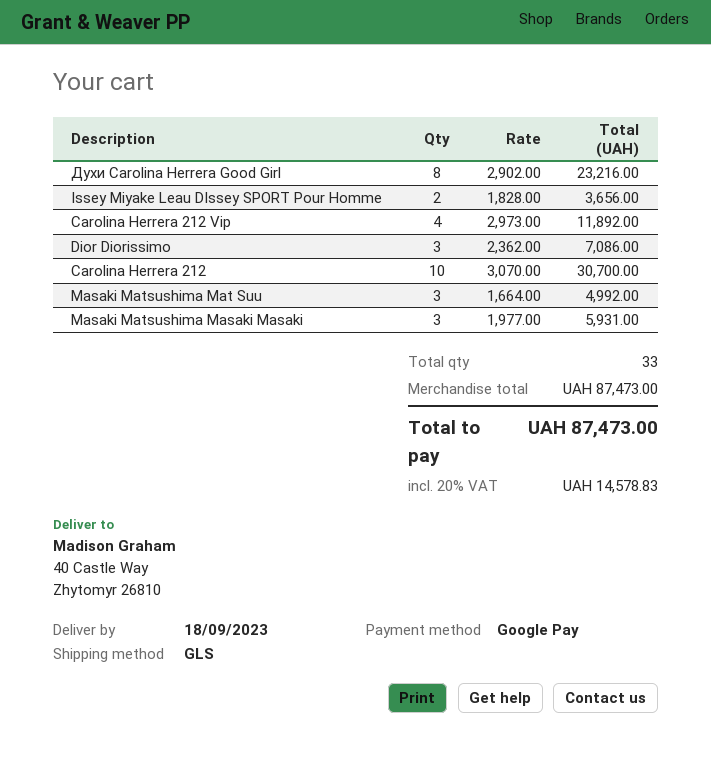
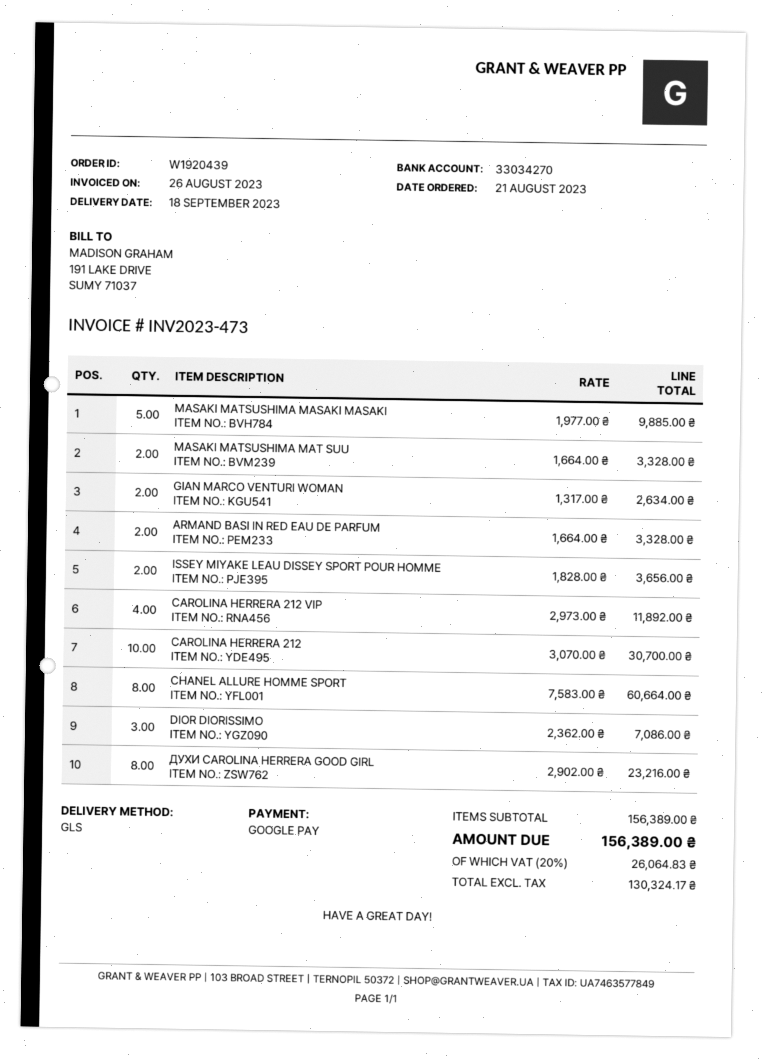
Masaki Matsushima Mat Suu: 3 x 1664.00 = 4992.00 -> 2 x 1664.00 = 3328.00
Masaki Matsushima Masaki Masaki: 3 x 1977.00 = 5931.00 -> 5 x 1977.00 = 9885.00
GIAN MARCO VENTURI WOMAN: none -> 2 x 1317.00 = 2634.00
ARMAND BASI IN RED EAU DE PARFUM: none -> 2 x 1664.00 = 3328.00
CHANEL ALLURE HOMME SPORT: none -> 8 x 7583.00 = 60664.00
subtotal: 87473.00 -> 156389.00
tax: 20% = 14578.83 -> 20% = 26064.83
total: 87473.00 -> 156389.00

